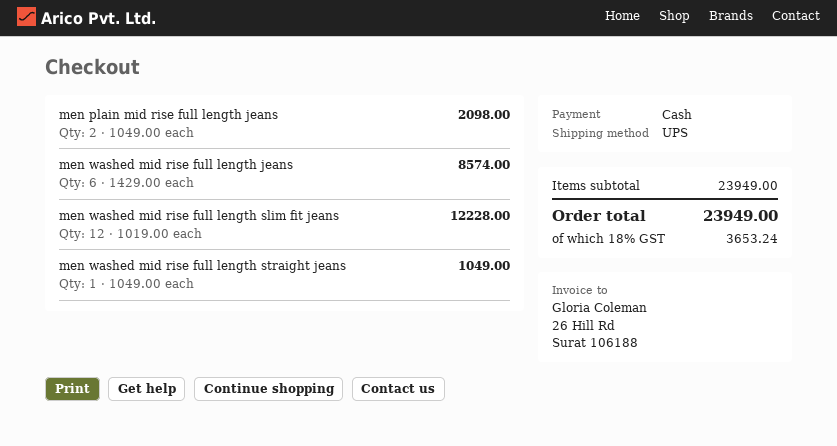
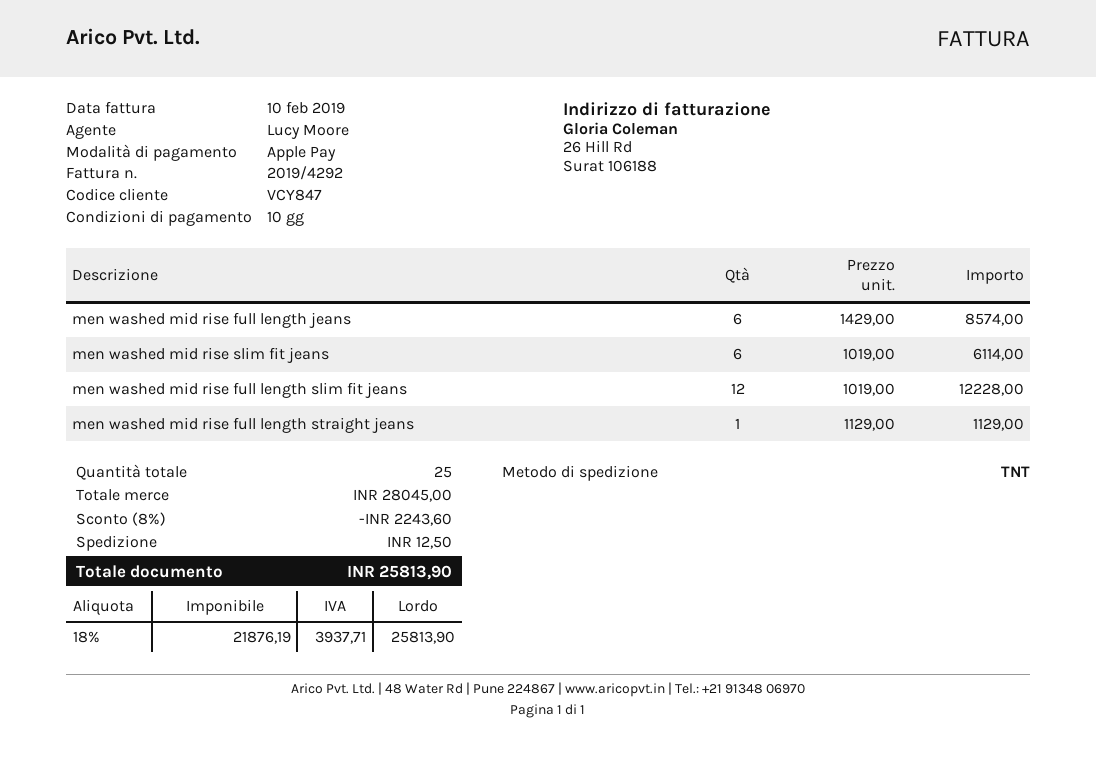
payment method: cash -> Apple Pay
shipping method: UPS -> TNT
men plain mid rise full length jeans: 2 x 1049.00 = 2098.00 -> none
men washed mid rise full length straight jeans: 1 x 1049.00 = 1049.00 -> 1 x 1129.00 = 1129.00
men washed mid rise slim fit jeans: none -> 6 x 1019.00 = 6114.00
subtotal: 23949.00 -> 28045.00
discount: none -> 8% = 2243.60
shipping: none -> 12.50
tax: 18% = 3653.24 -> 18% = 3937.71
total: 23949.00 -> 25813.90

